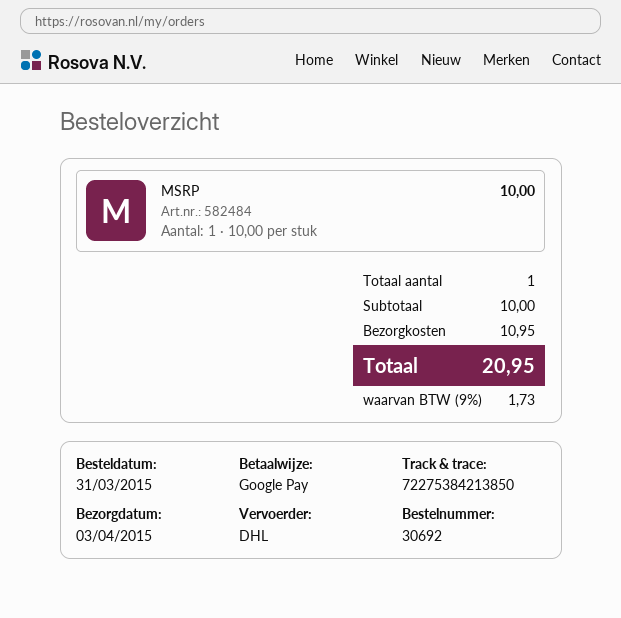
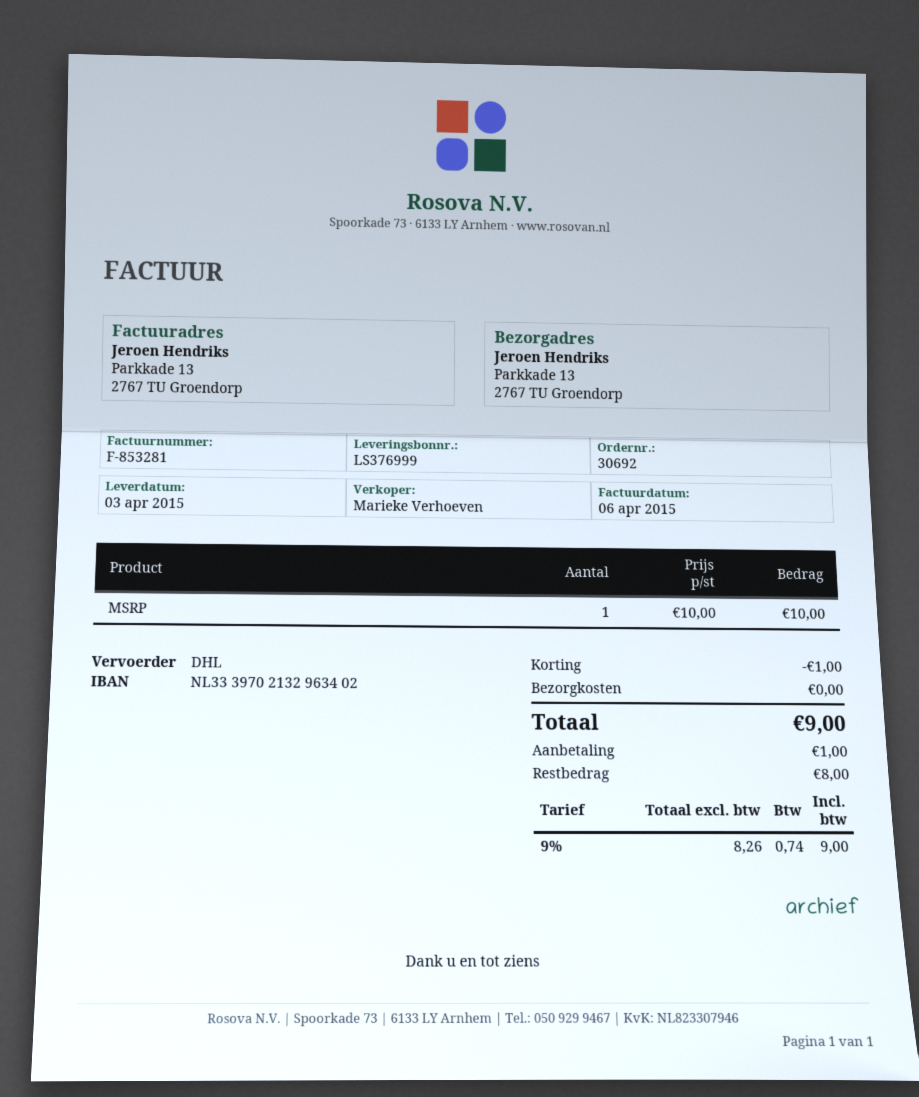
discount: none -> 1.00
shipping: 10.95 -> 0.00
tax: 9% = 1.73 -> 9% = 0.74
total: 20.95 -> 9.00

